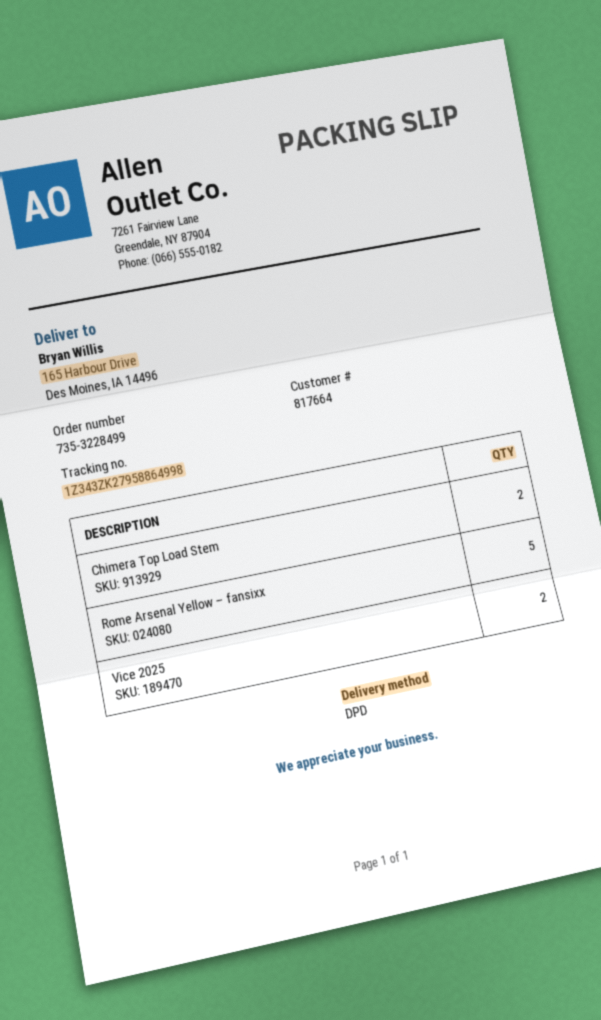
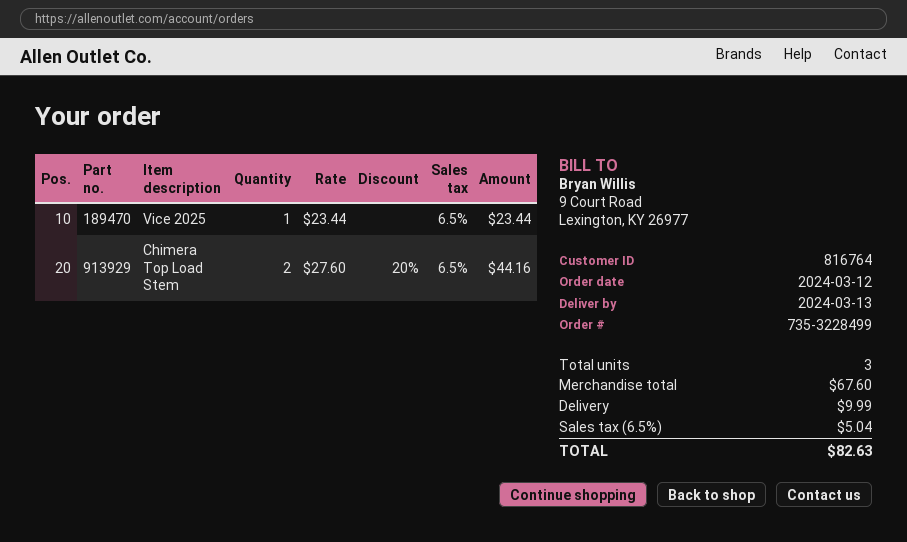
customer number: 817664 -> 816764
Rome Arsenal Yellow – fansixx: 5 -> none
Vice 2025: 2 -> 1

